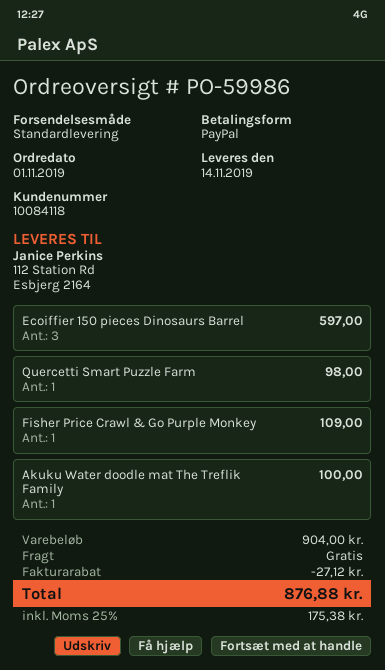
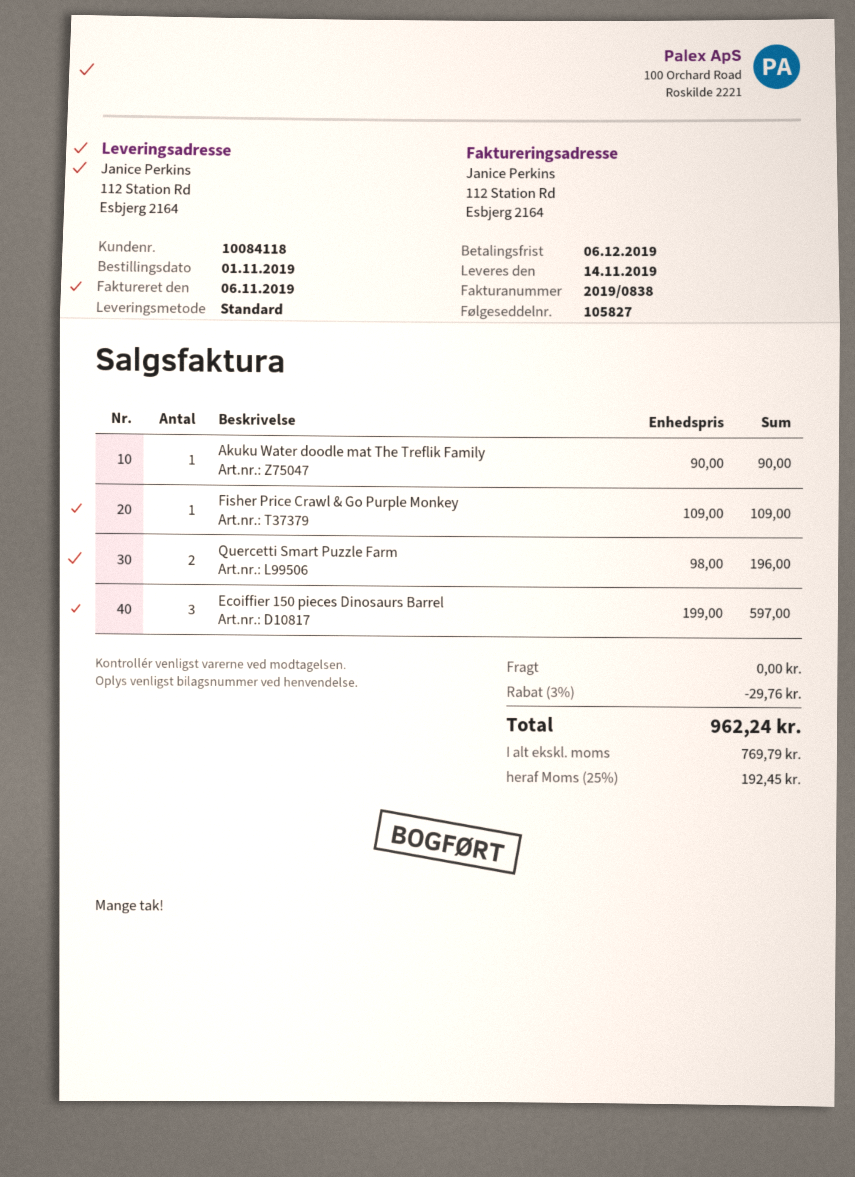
Quercetti Smart Puzzle Farm: 1 for 98.00 -> 2 for 196.00
Akuku Water doodle mat The Treflik Family: 1 for 100.00 -> 1 for 90.00
discount: 27.12 -> 29.76
tax: 25% = 175.38 -> 25% = 192.45
total: 876.88 -> 962.24

